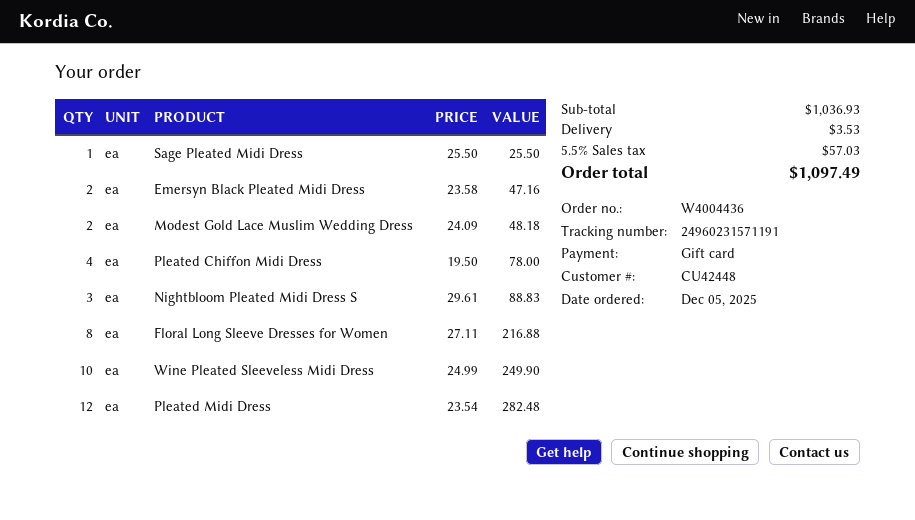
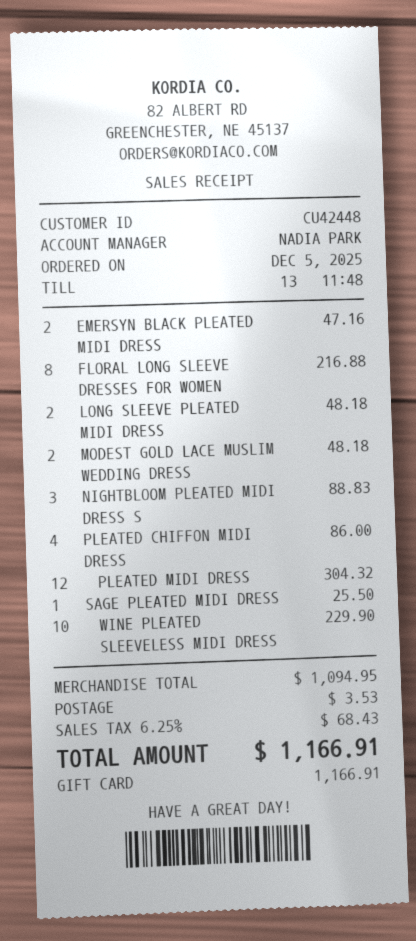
Pleated Chiffon Midi Dress: 4 for 78.00 -> 4 for 86.00
Wine Pleated Sleeveless Midi Dress: 10 for 249.90 -> 10 for 229.90
Pleated Midi Dress: 12 for 282.48 -> 12 for 304.32
LONG SLEEVE PLEATED MIDI DRESS: none -> 2 for 48.18
subtotal: 1036.93 -> 1094.95
tax: 5.5% = 57.03 -> 6.25% = 68.43
total: 1097.49 -> 1166.91

